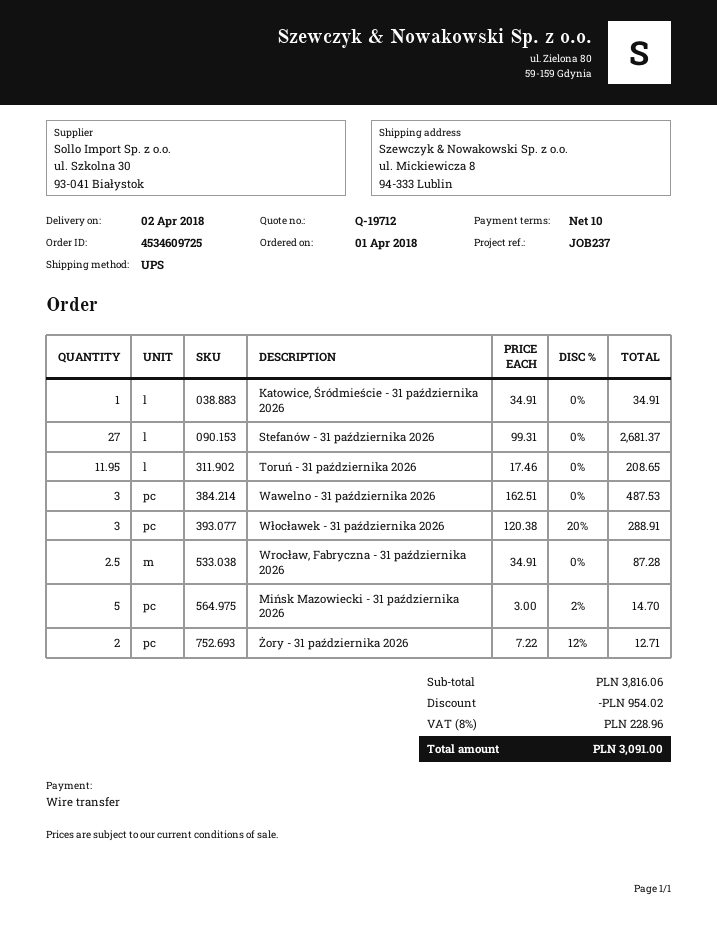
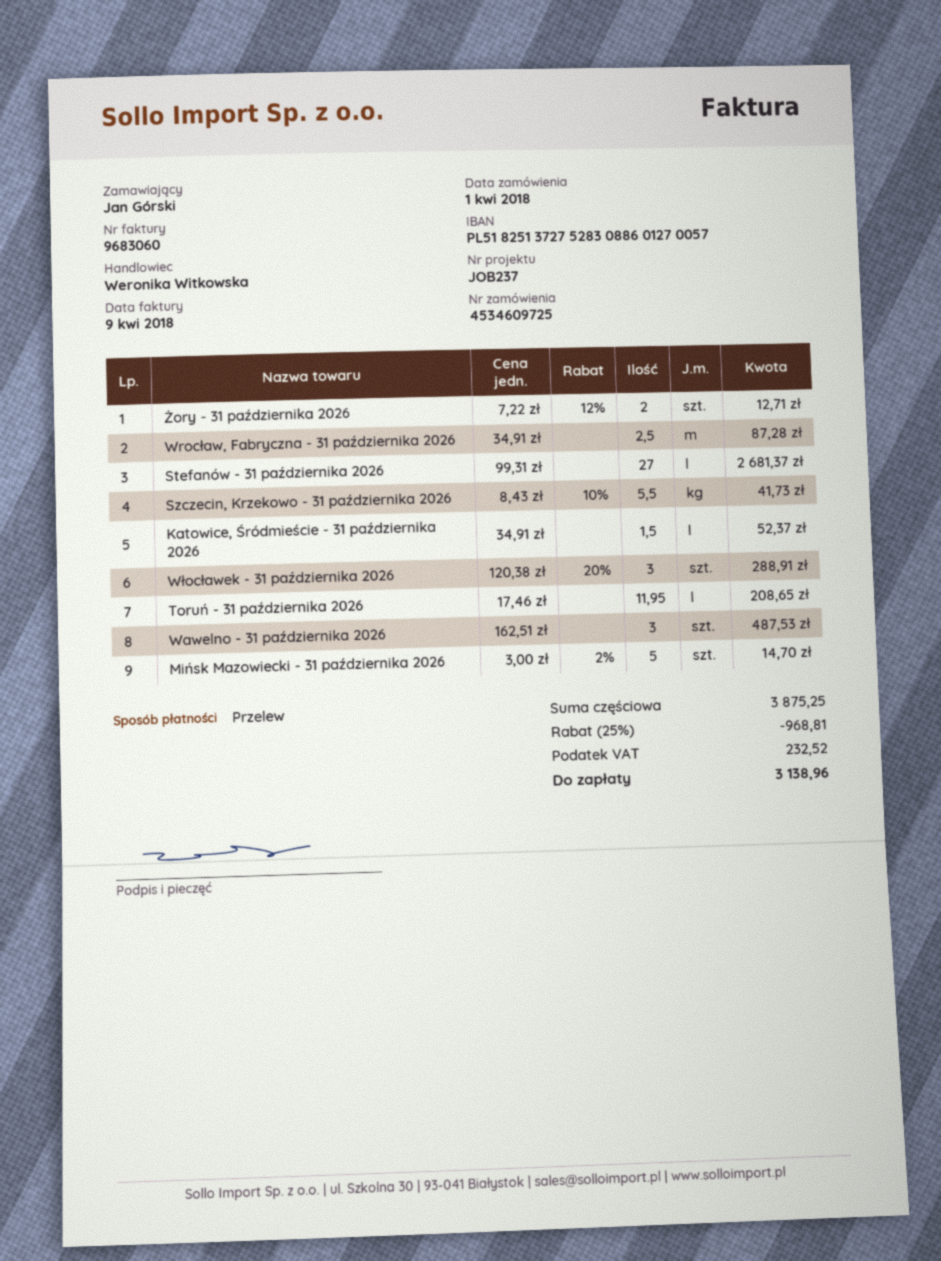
Katowice, Śródmieście - 31 października 2026: 1 x 34.91 = 34.91 -> 1.5 x 34.91 = 52.37
Szczecin, Krzekowo - 31 października 2026: none -> 5.5 x 8.43 - 10% = 41.73
subtotal: 3816.06 -> 3875.25
discount: 954.02 -> 968.81
tax: 228.96 -> 232.52
total: 3091.00 -> 3138.96

